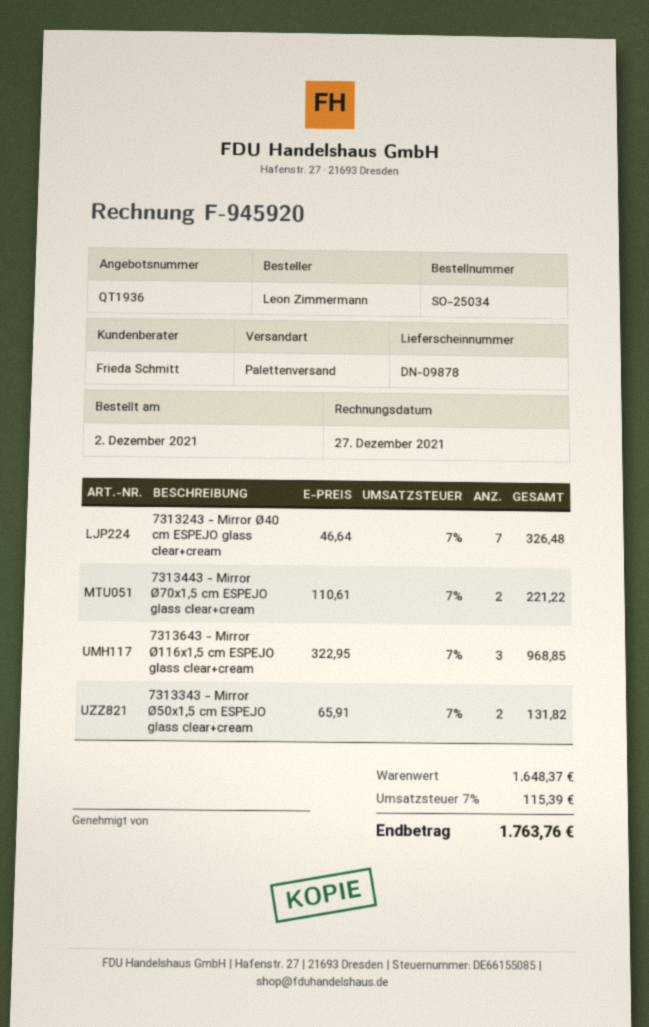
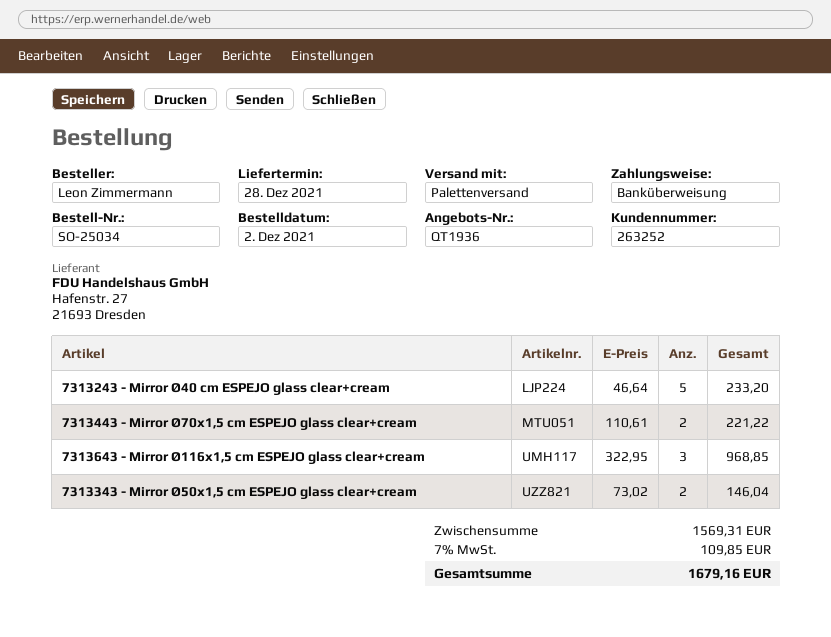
7313243 - Mirror Ø40 cm ESPEJO glass clear+cream: 7 x 46.64 = 326.48 -> 5 x 46.64 = 233.20
7313343 - Mirror Ø50x1,5 cm ESPEJO glass clear+cream: 2 x 65.91 = 131.82 -> 2 x 73.02 = 146.04
subtotal: 1648.37 -> 1569.31
tax: 7% = 115.39 -> 7% = 109.85
total: 1763.76 -> 1679.16

